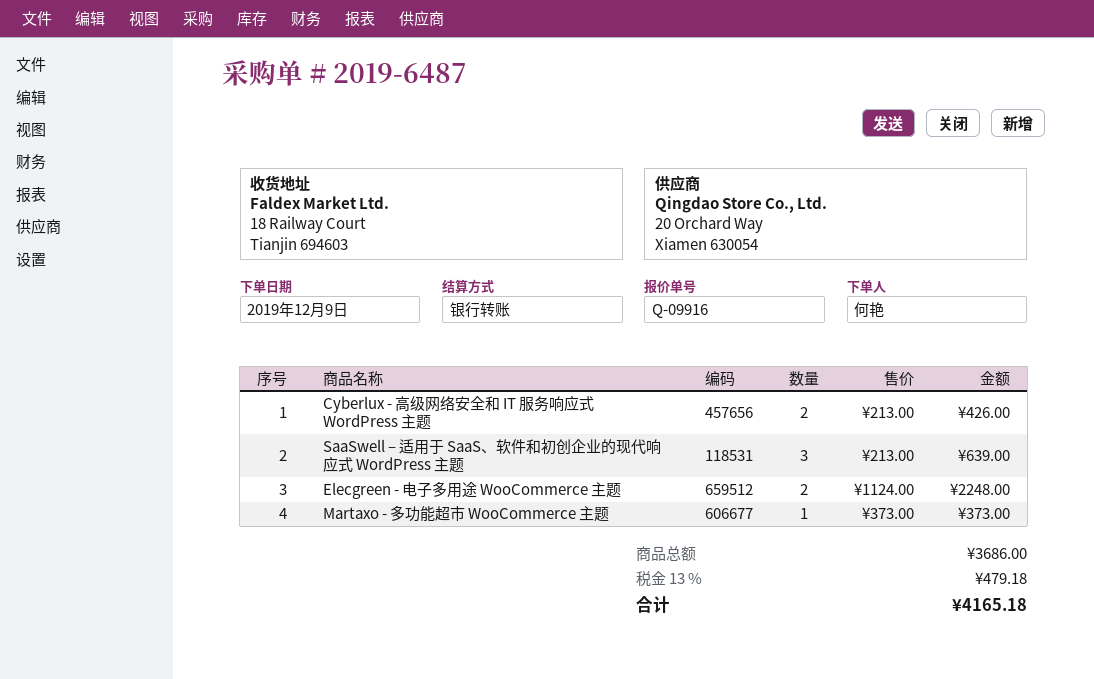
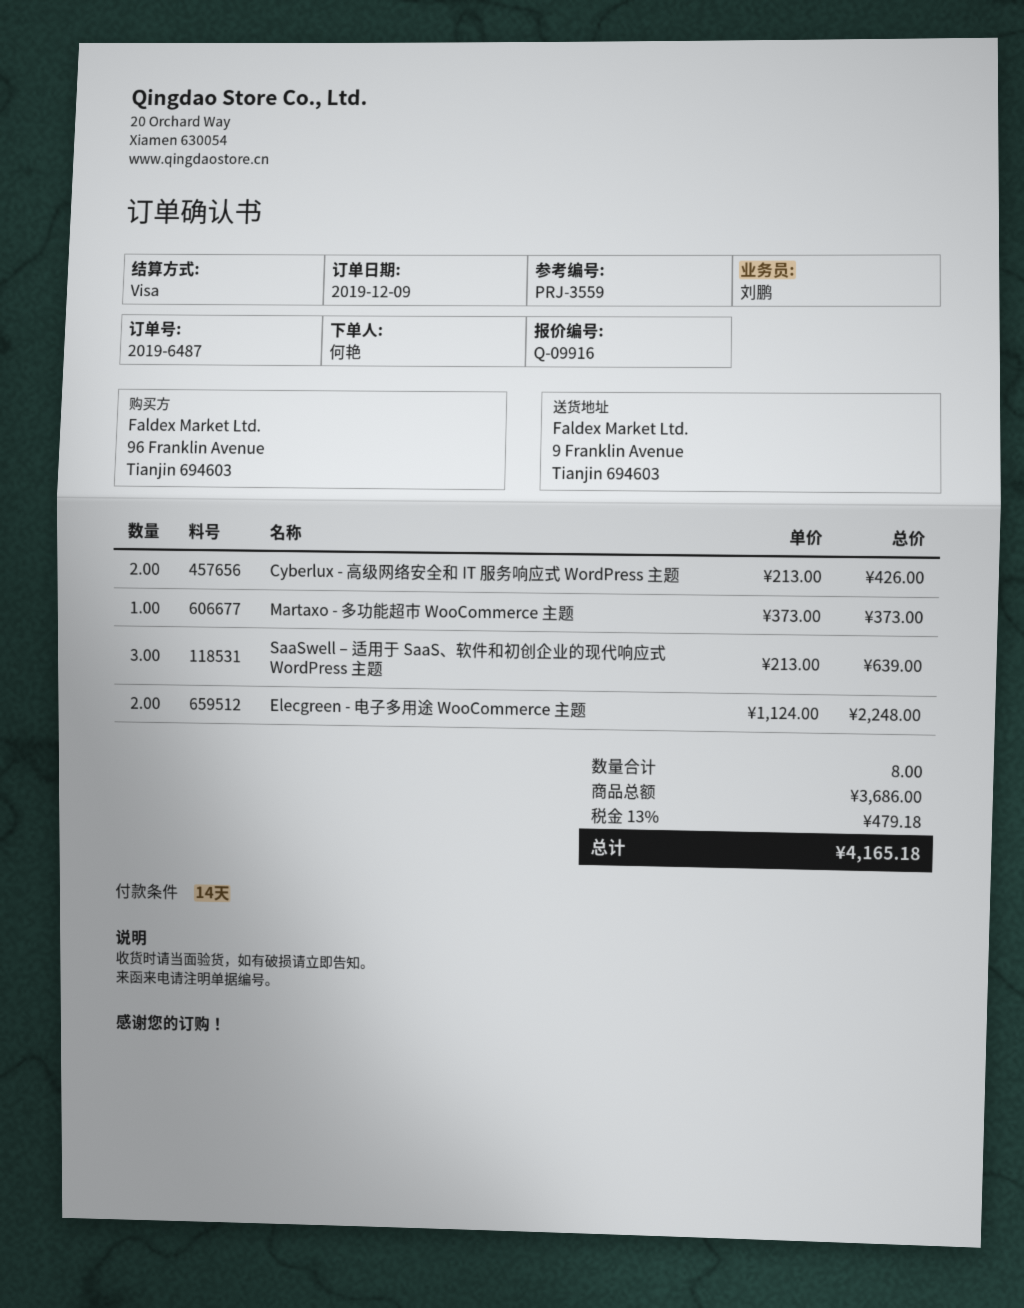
payment method: bank transfer -> Visa
ship to: 18 Railway Court, Tianjin 694603 -> 9 Franklin Avenue, Tianjin 694603

